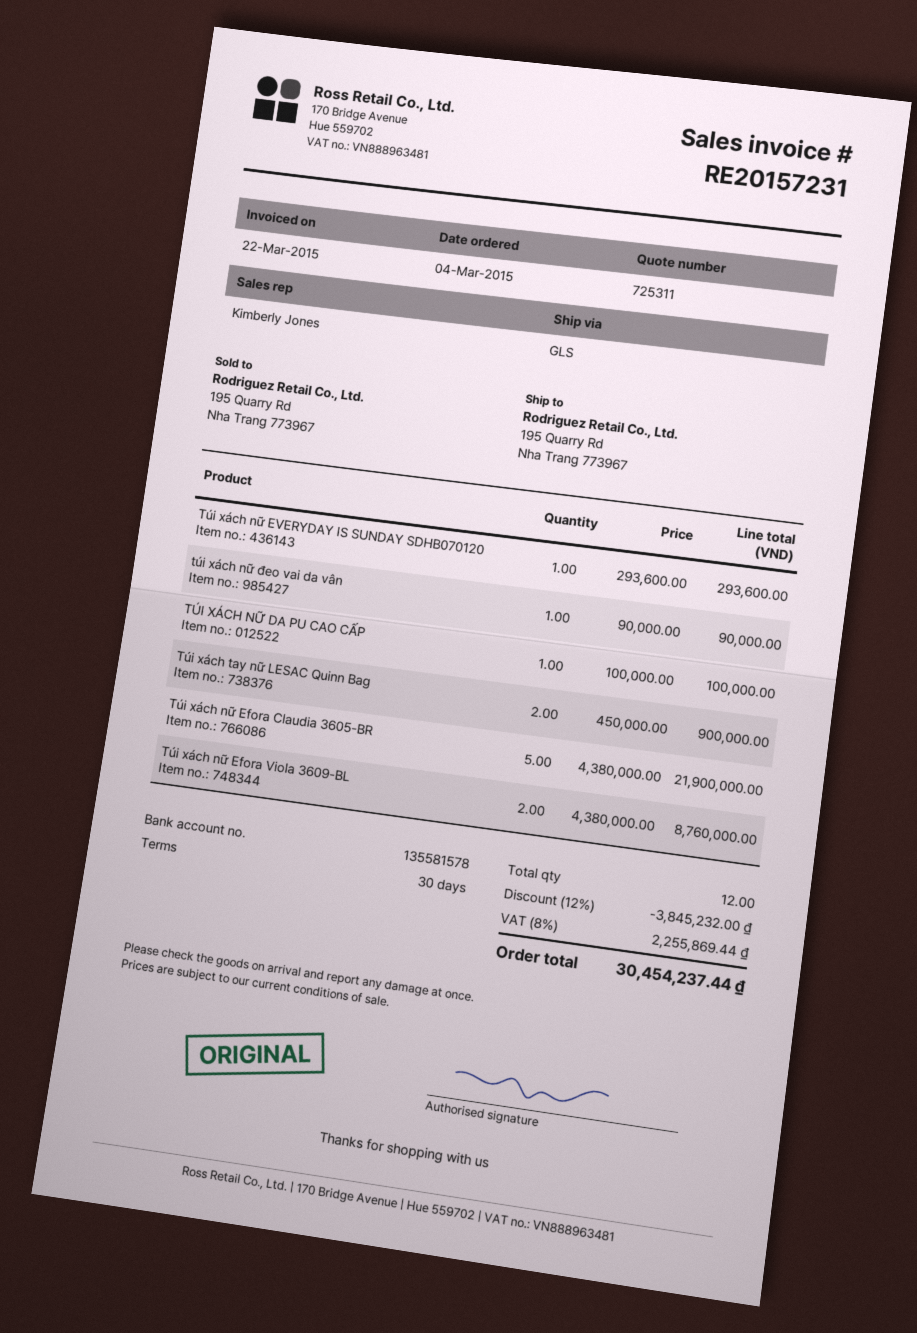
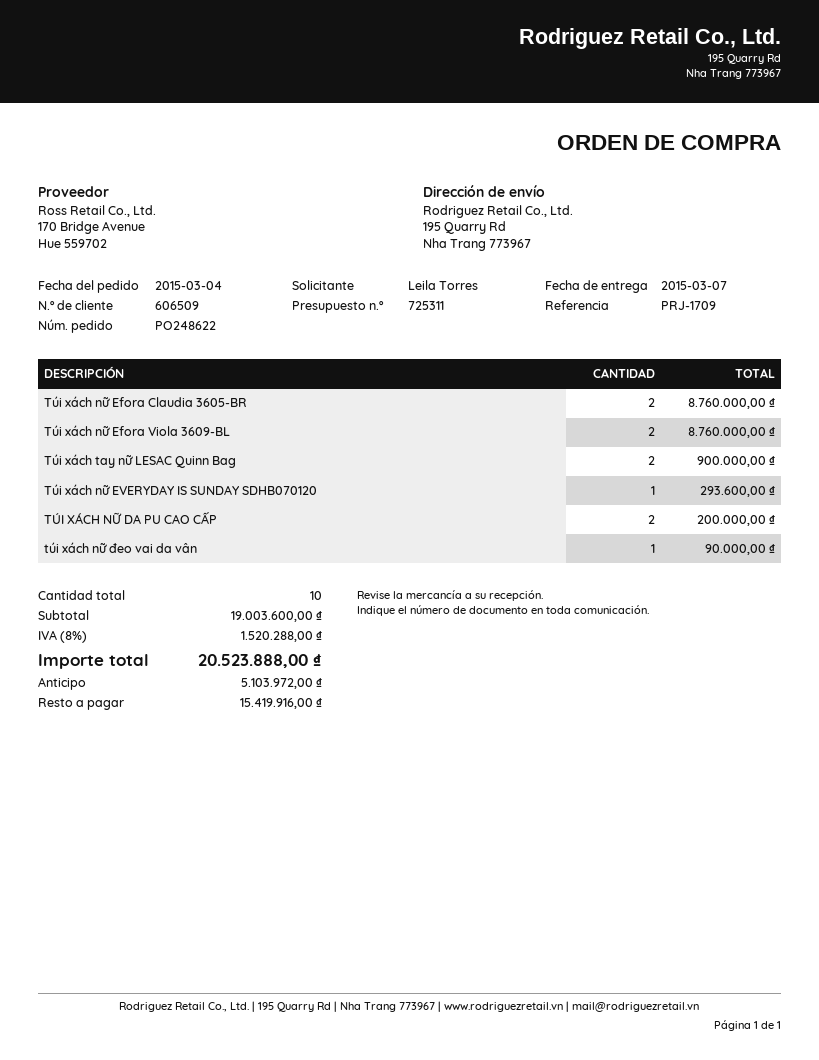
TÚI XÁCH NỮ DA PU CAO CẤP: 1 for 100000.00 -> 2 for 200000.00
Túi xách nữ Efora Claudia 3605-BR: 5 for 21900000.00 -> 2 for 8760000.00
total quantity: 12 -> 10
discount: 12% = 3845232.00 -> none
tax: 8% = 2255869.44 -> 8% = 1520288.00
total: 30454237.44 -> 20523888.00

